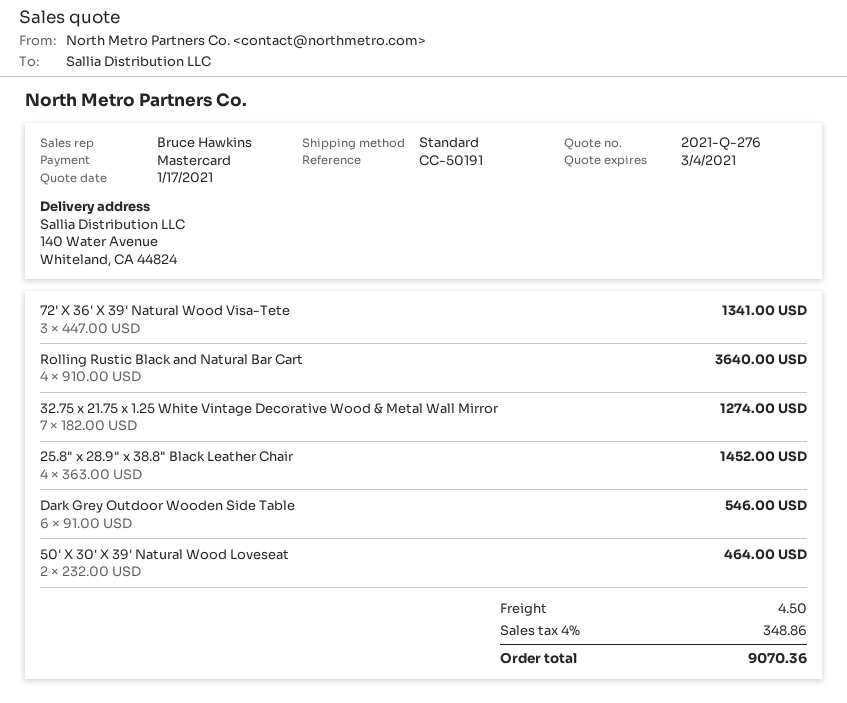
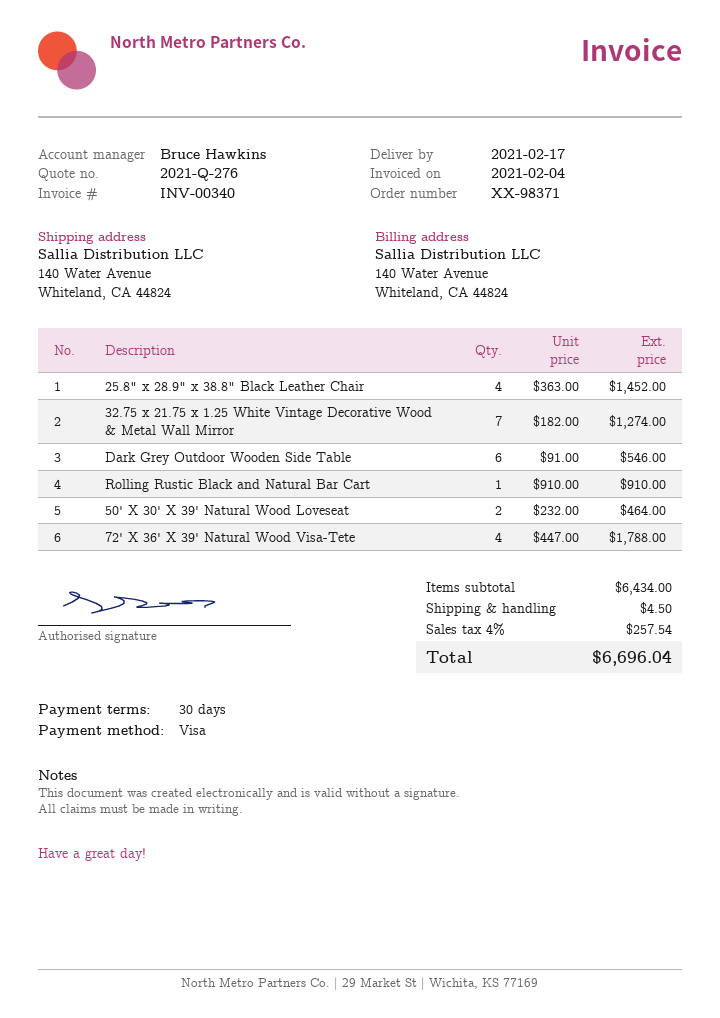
payment method: Mastercard -> Visa
72' X 36' X 39' Natural Wood Visa-Tete: 3 x 447.00 = 1341.00 -> 4 x 447.00 = 1788.00
Rolling Rustic Black and Natural Bar Cart: 4 x 910.00 = 3640.00 -> 1 x 910.00 = 910.00
tax: 4% = 348.86 -> 4% = 257.54
total: 9070.36 -> 6696.04

